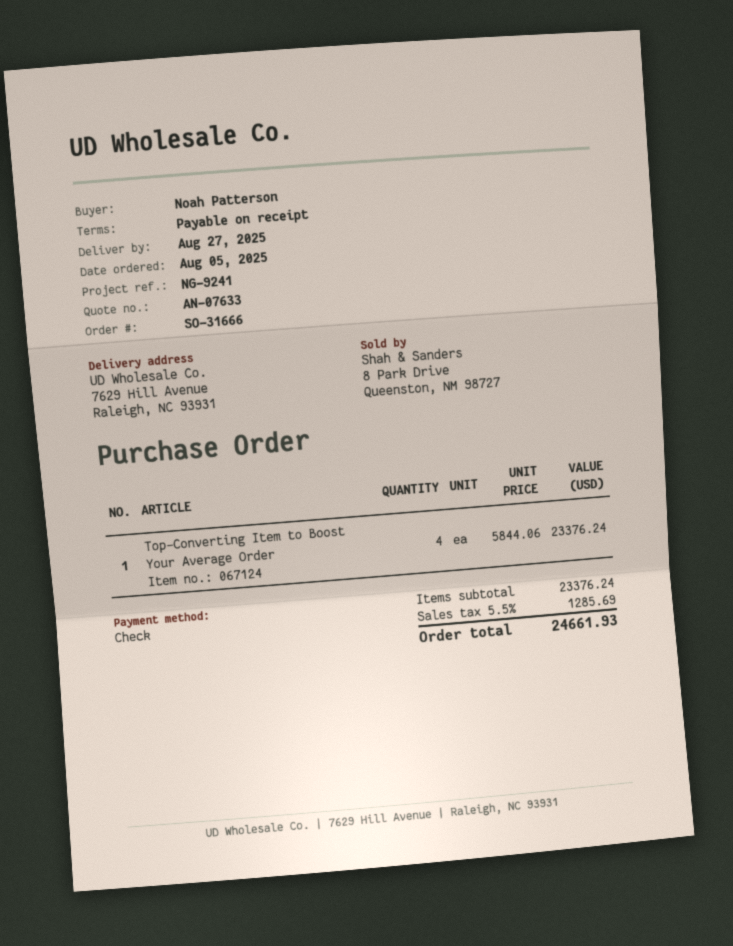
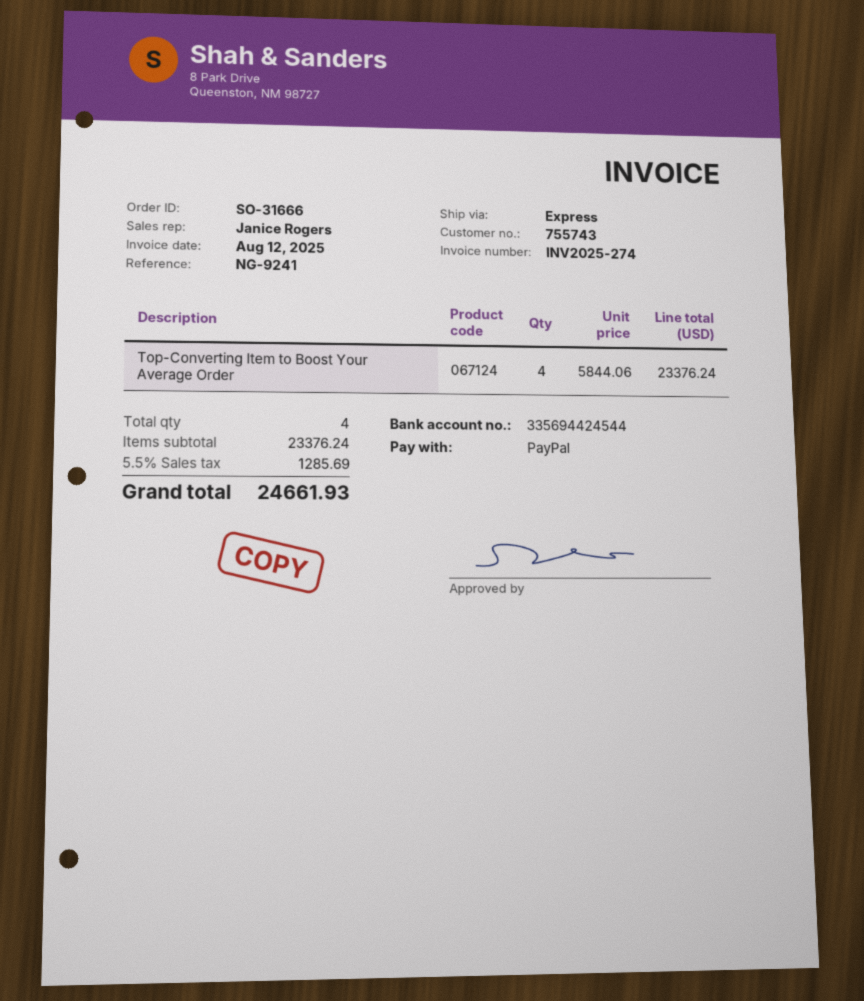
payment method: cheque -> PayPal

